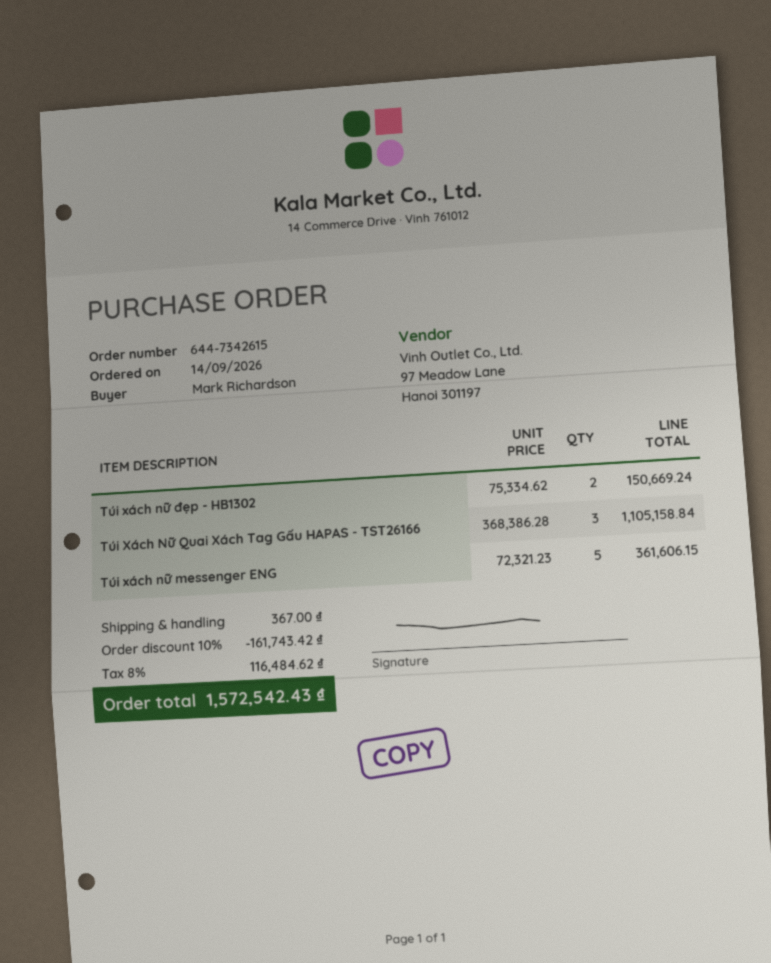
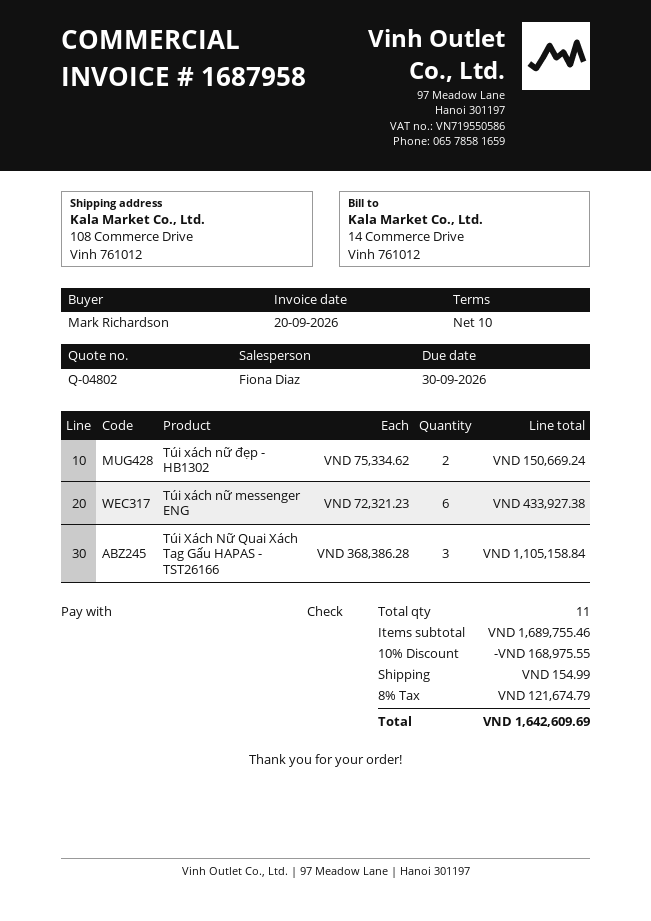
Túi xách nữ messenger ENG: 5 x 72321.23 = 361606.15 -> 6 x 72321.23 = 433927.38
discount: 10% = 161743.42 -> 10% = 168975.55
shipping: 367.00 -> 154.99
tax: 8% = 116484.62 -> 8% = 121674.79
total: 1572542.43 -> 1642609.69

